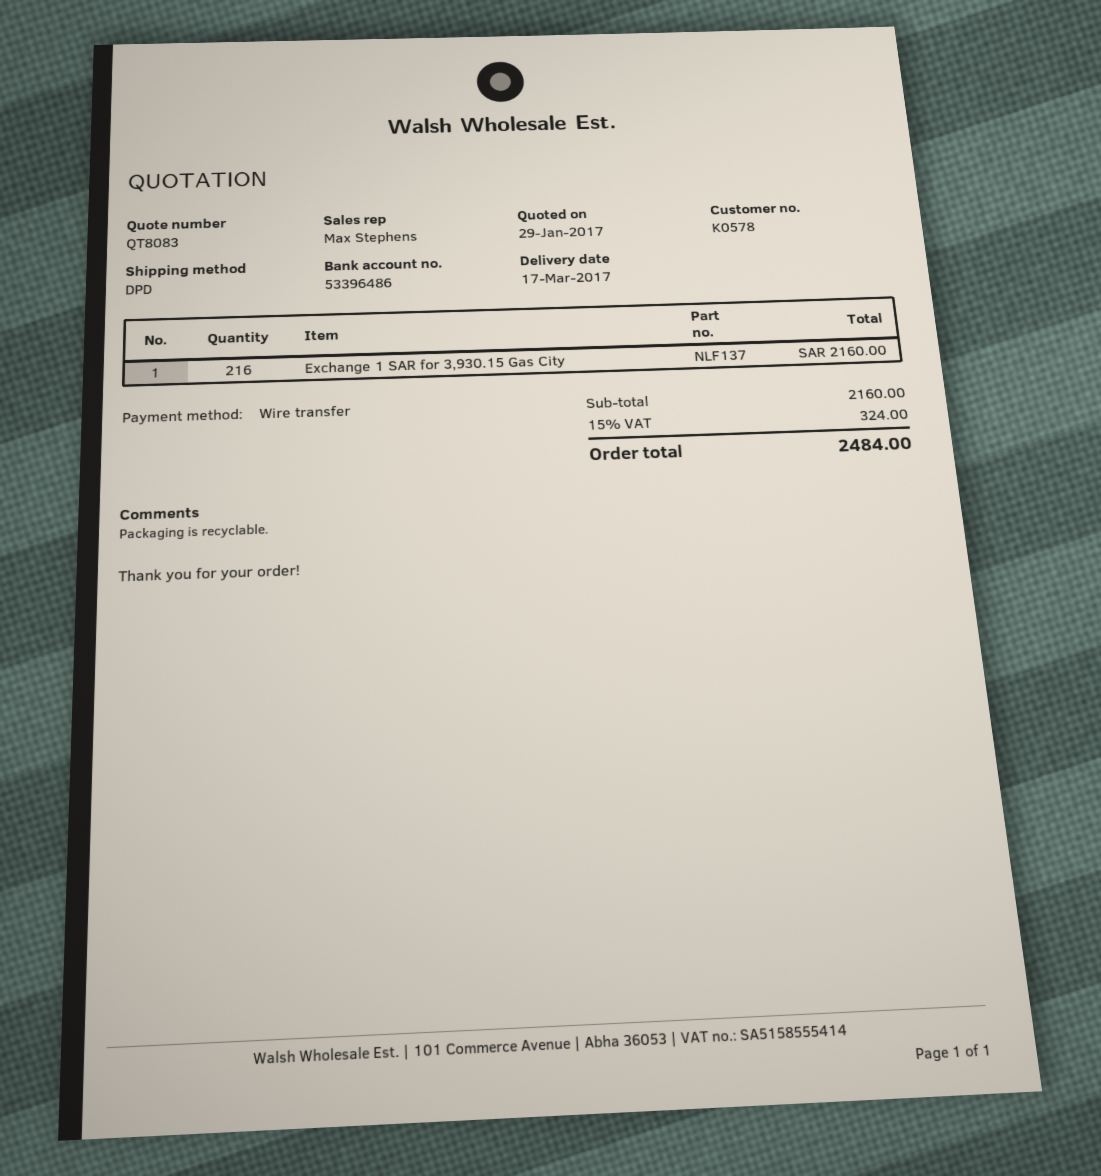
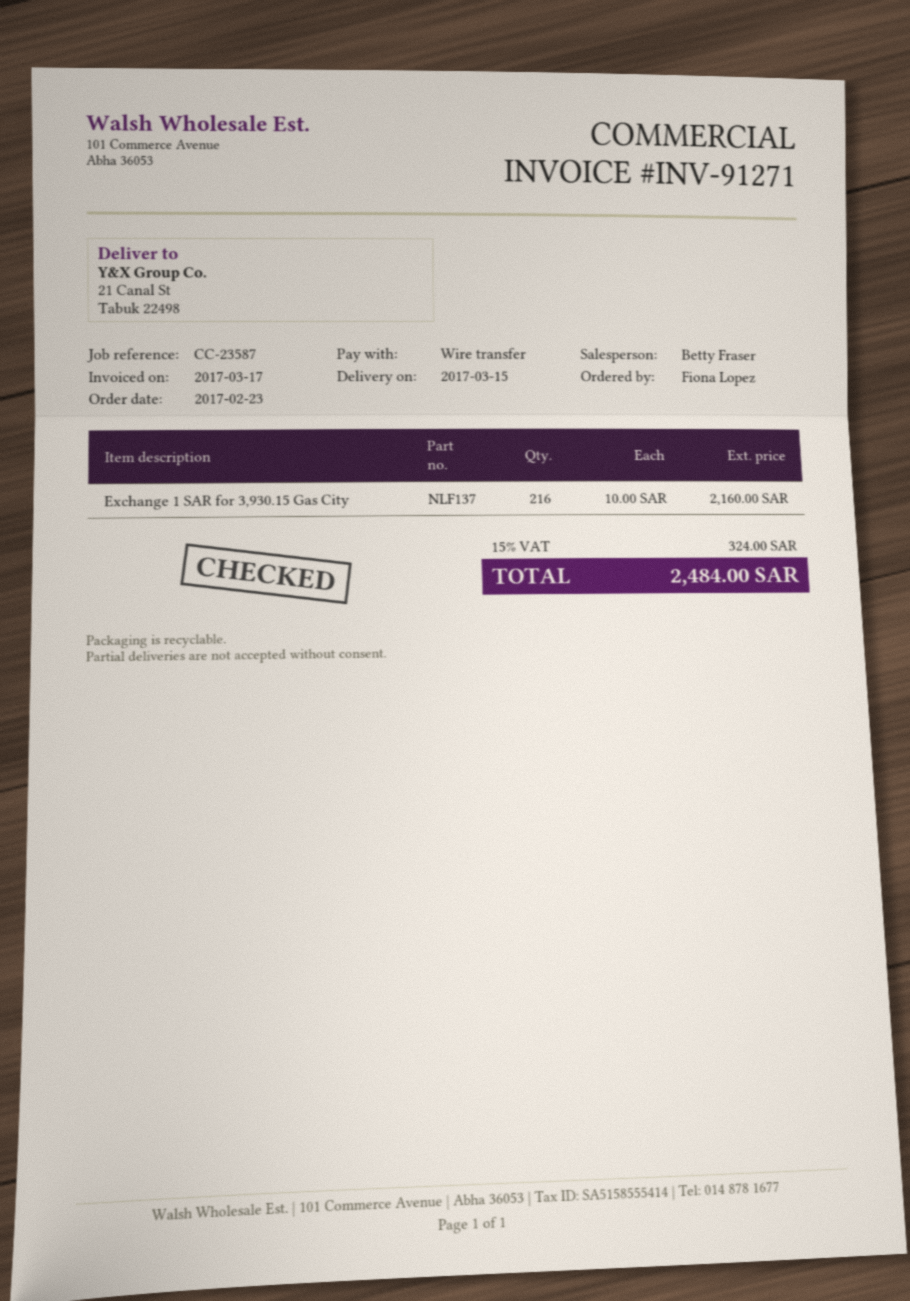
delivery date: 2017-03-17 -> 2017-03-15
sales rep: Max Stephens -> Betty Fraser

